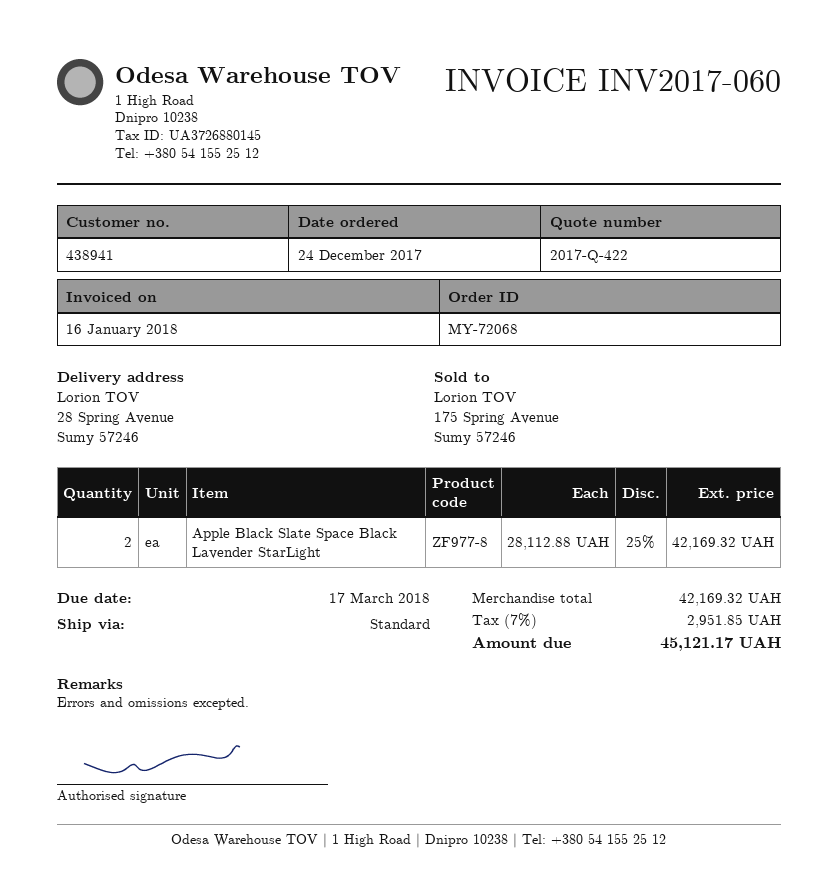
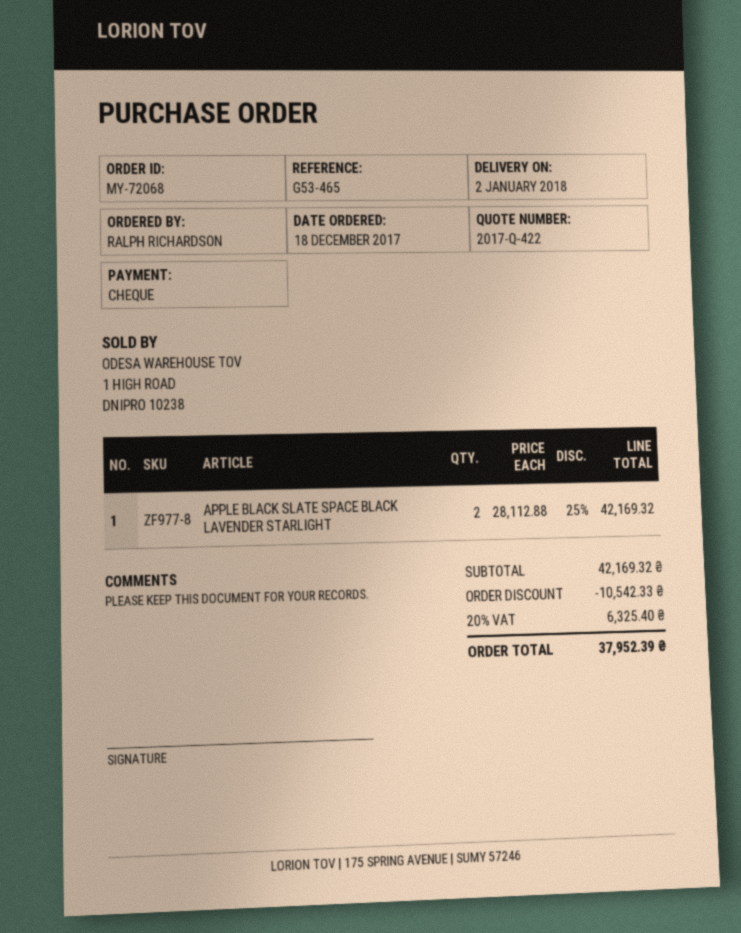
order date: 2017-12-24 -> 2017-12-18
discount: none -> 10542.33
tax: 7% = 2951.85 -> 20% = 6325.40
total: 45121.17 -> 37952.39

